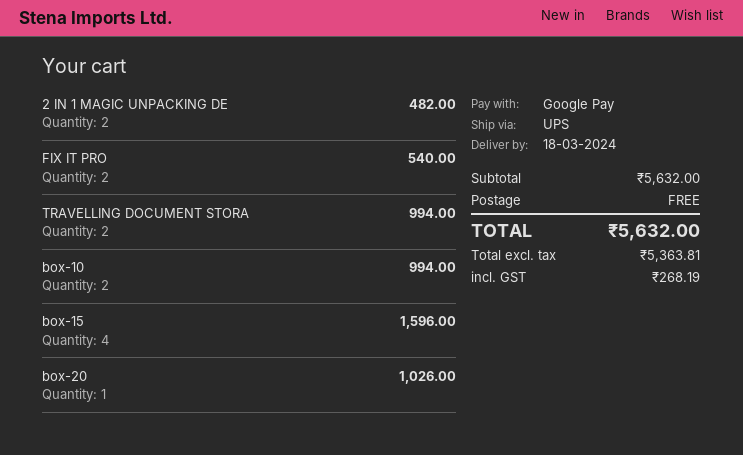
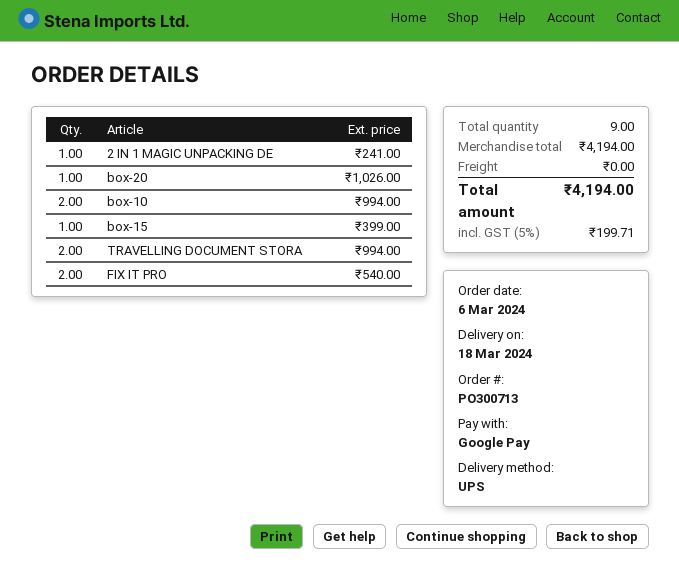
2 IN 1 MAGIC UNPACKING DE: 2 for 482.00 -> 1 for 241.00
box-15: 4 for 1596.00 -> 1 for 399.00
subtotal: 5632.00 -> 4194.00
tax: 268.19 -> 199.71
total: 5632.00 -> 4194.00

